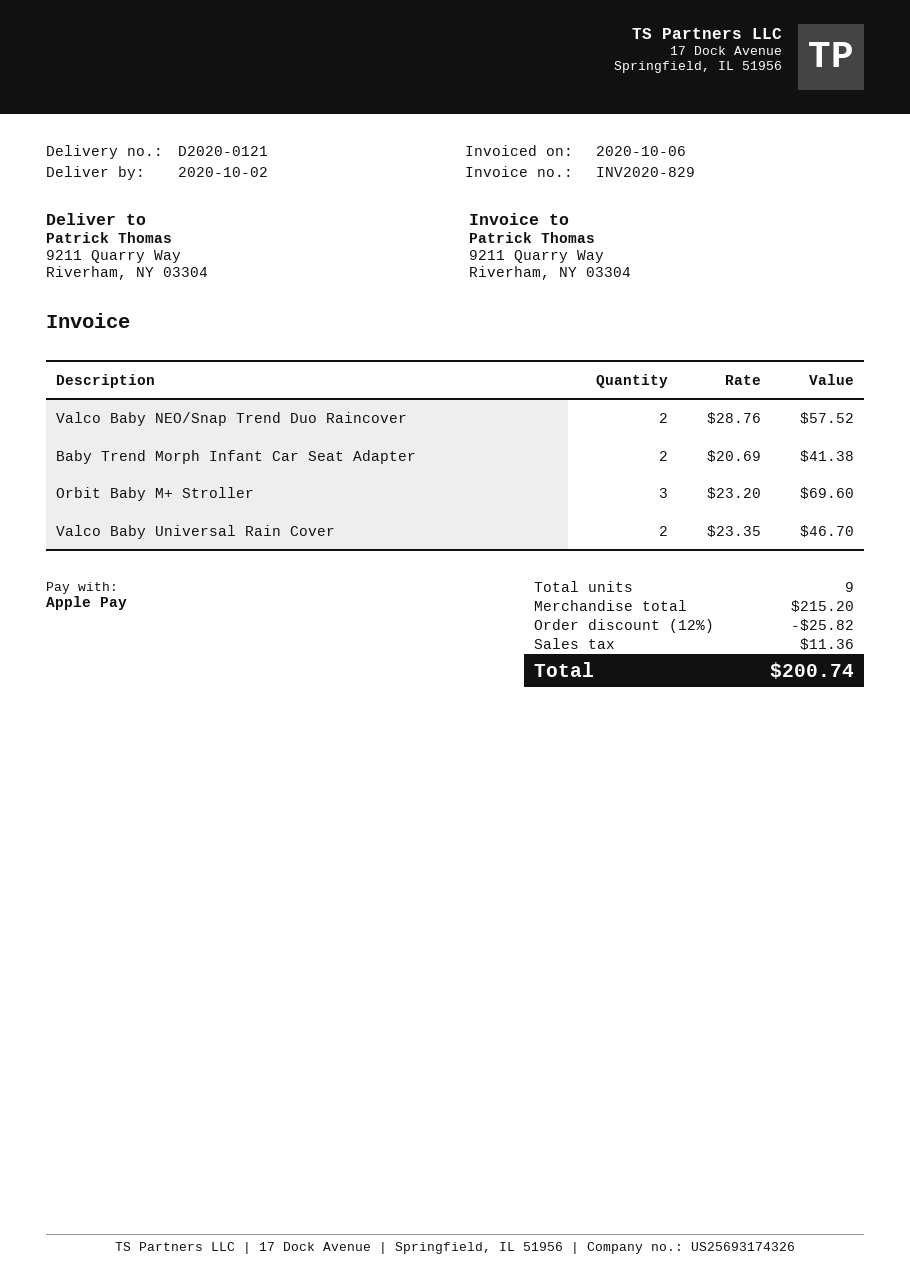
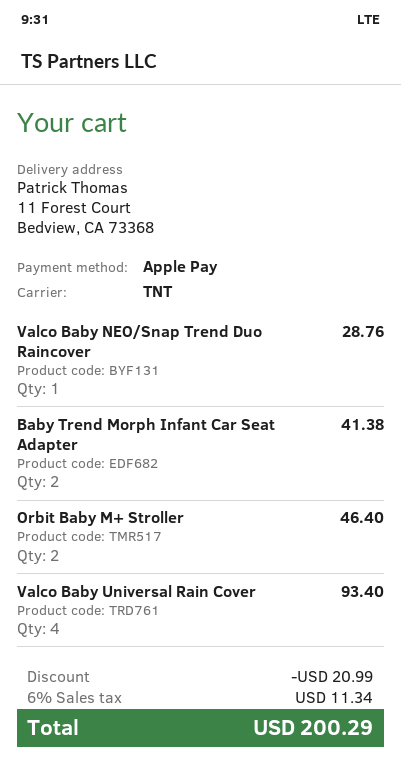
ship to: 9211 Quarry Way, Riverham, NY 03304 -> 11 Forest Court, Bedview, CA 73368
Valco Baby NEO/Snap Trend Duo Raincover: 2 for 57.52 -> 1 for 28.76
Orbit Baby M+ Stroller: 3 for 69.60 -> 2 for 46.40
Valco Baby Universal Rain Cover: 2 for 46.70 -> 4 for 93.40
discount: 25.82 -> 20.99
tax: 11.36 -> 11.34
total: 200.74 -> 200.29

